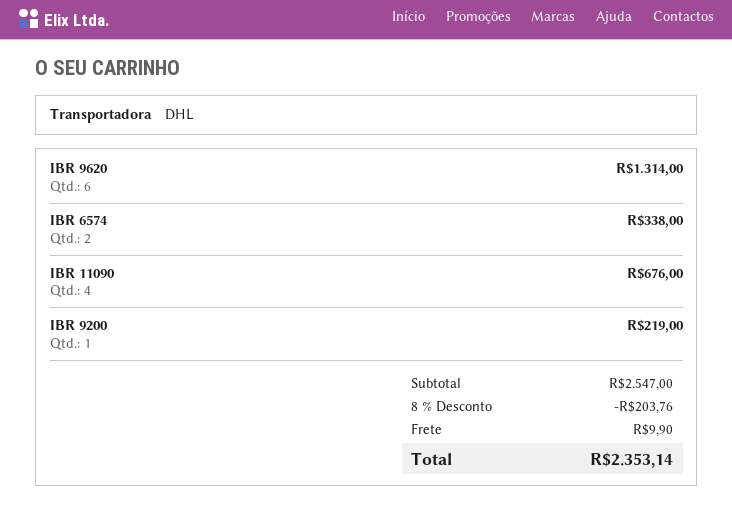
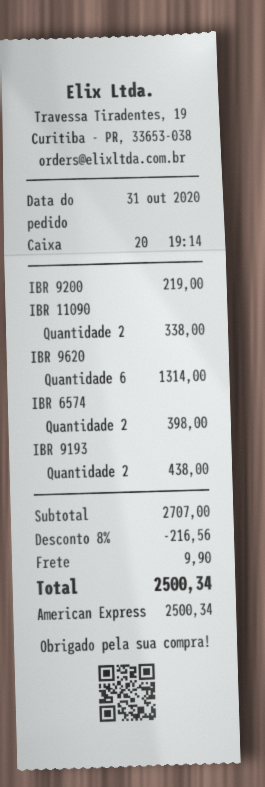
IBR 6574: 2 for 338.00 -> 2 for 398.00
IBR 11090: 4 for 676.00 -> 2 for 338.00
IBR 9193: none -> 2 for 438.00
subtotal: 2547.00 -> 2707.00
discount: 8% = 203.76 -> 8% = 216.56
total: 2353.14 -> 2500.34

